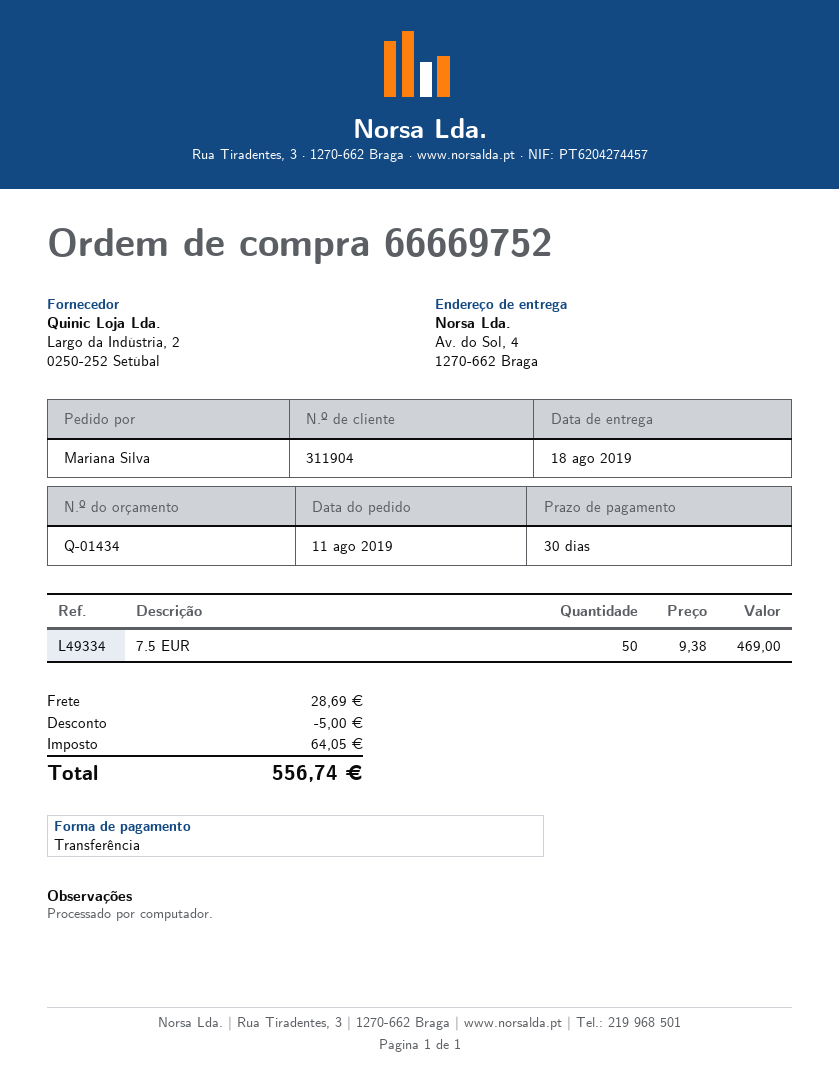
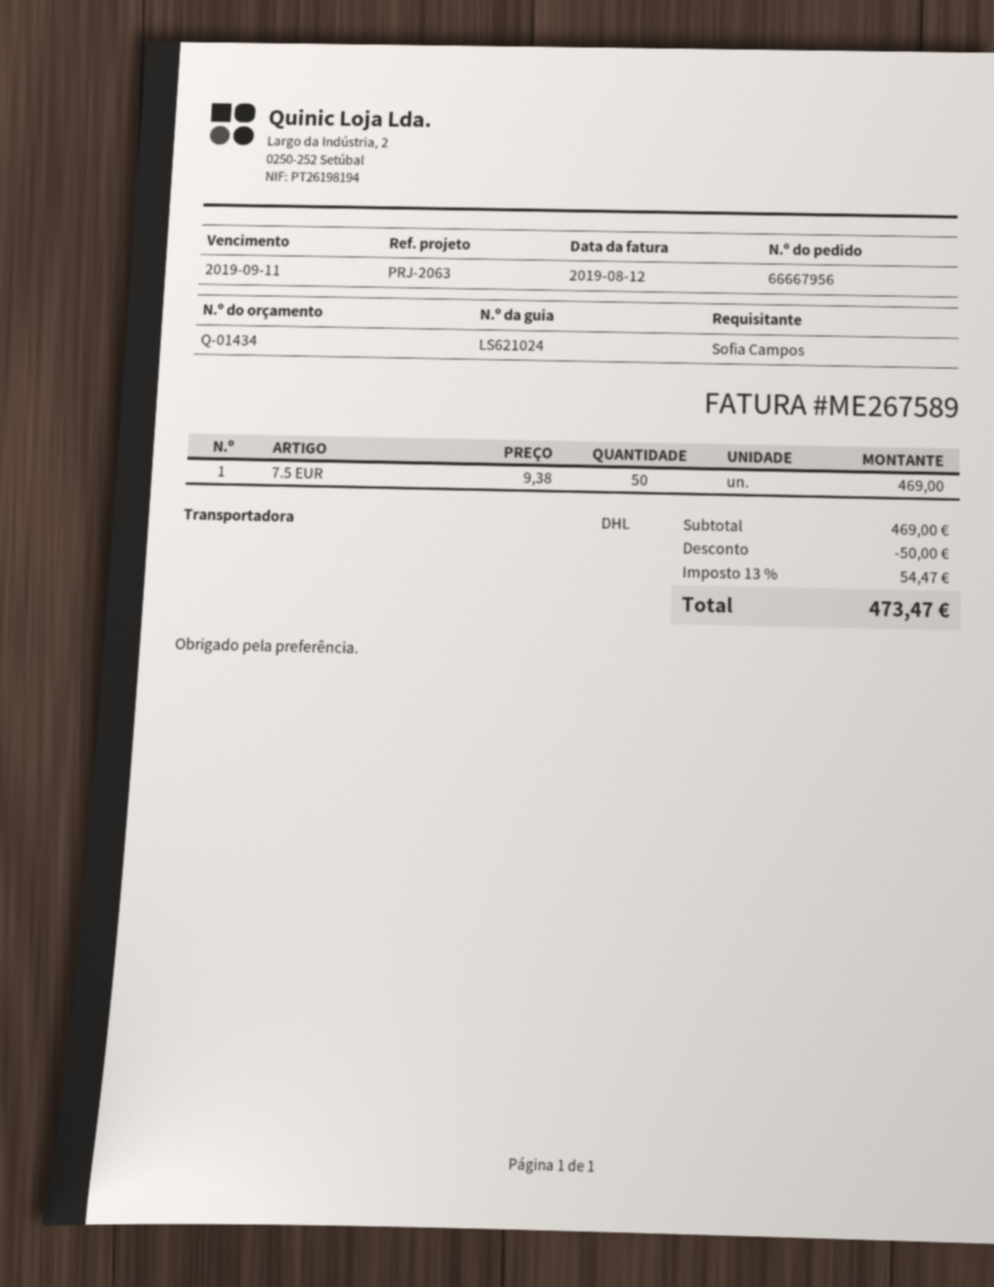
order number: 66669752 -> 66667956
ordered by: Mariana Silva -> Sofia Campos
discount: 5.00 -> 50.00
shipping: 28.69 -> none
tax: 64.05 -> 54.47
total: 556.74 -> 473.47

